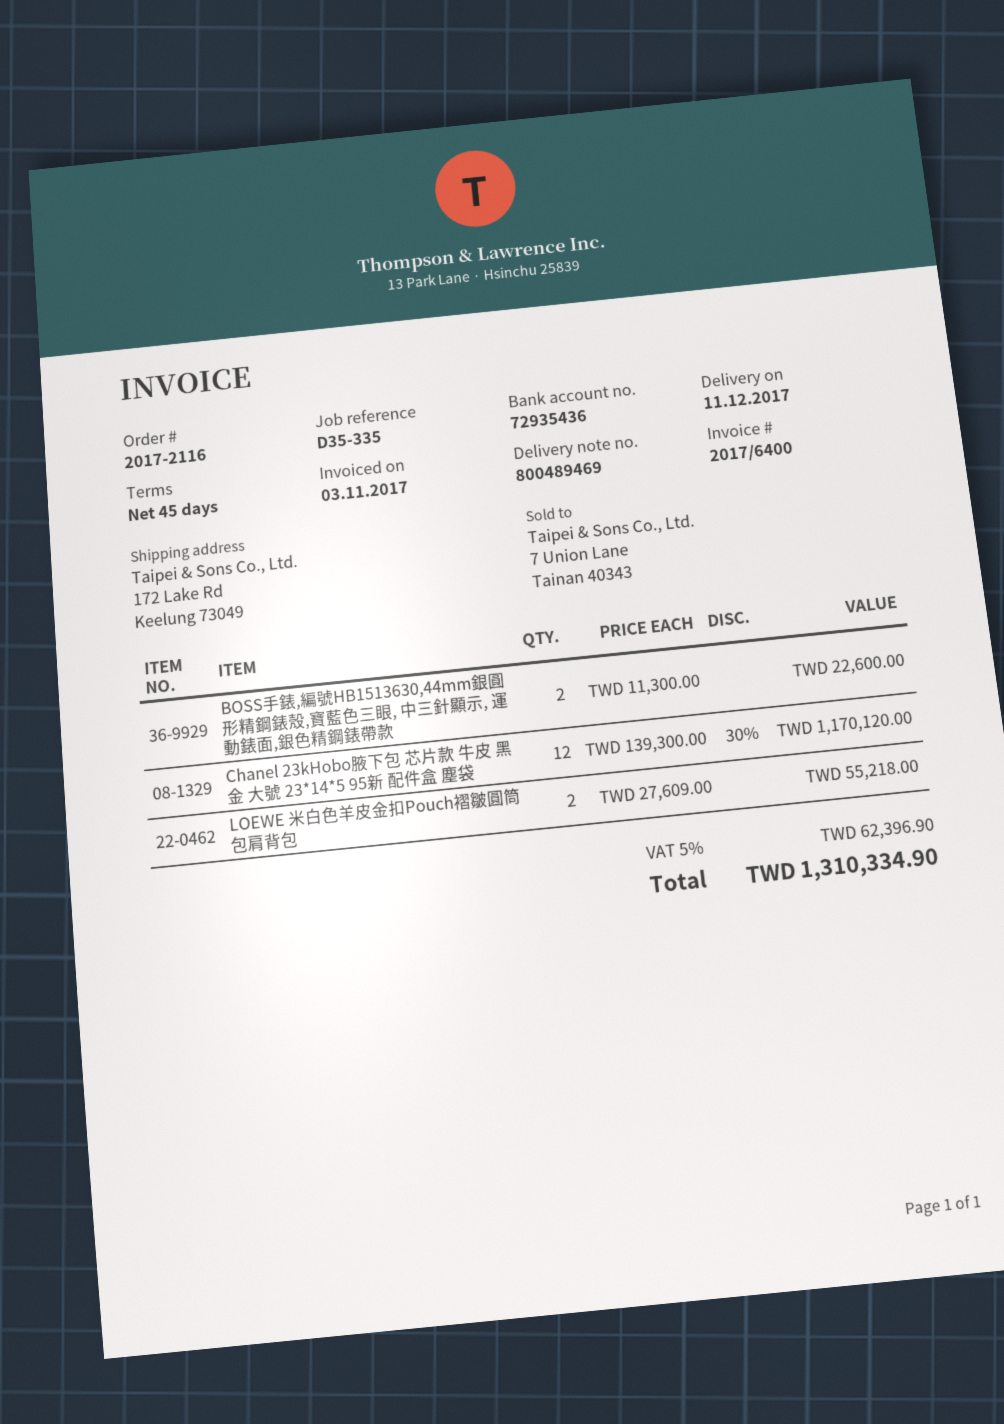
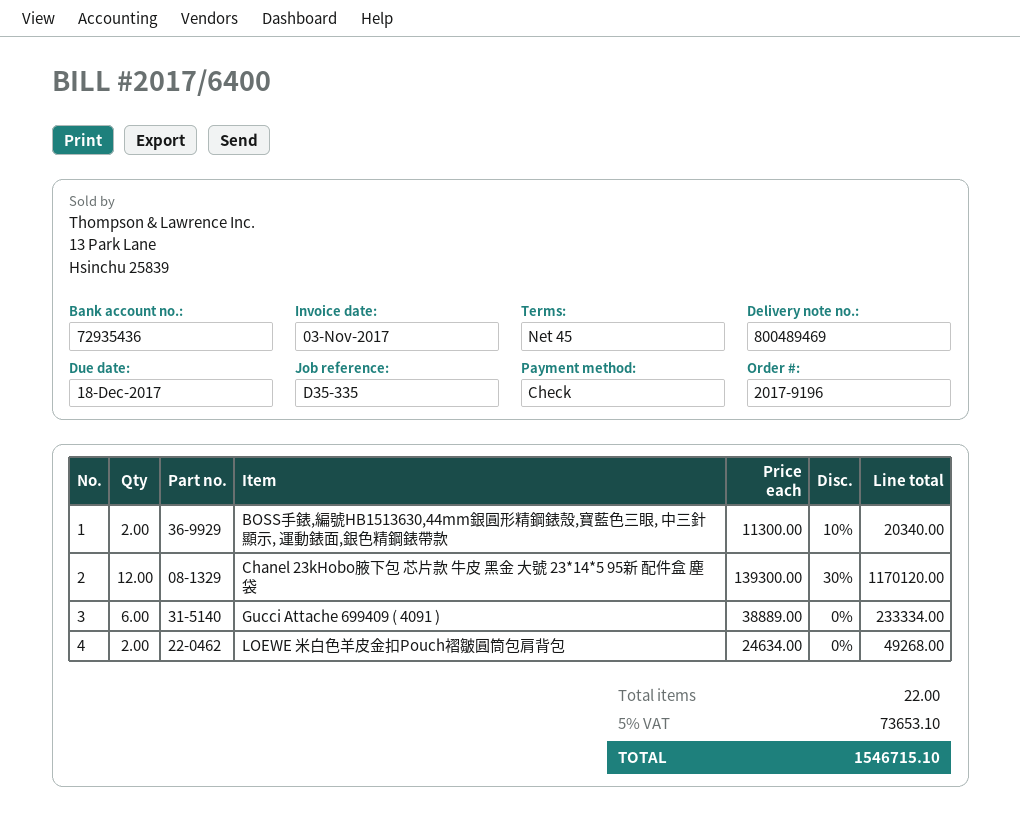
order number: 2017-2116 -> 2017-9196
BOSS手錶,編號HB1513630,44mm銀圓形精鋼錶殼,寶藍色三眼, 中三針顯示, 運動錶面,銀色精鋼錶帶款: 2 x 11300.00 = 22600.00 -> 2 x 11300.00 - 10% = 20340.00
LOEWE 米白色羊皮金扣Pouch褶皺圓筒包肩背包: 2 x 27609.00 = 55218.00 -> 2 x 24634.00 = 49268.00
Gucci Attache 699409 ( 4091 ): none -> 6 x 38889.00 = 233334.00
tax: 5% = 62396.90 -> 5% = 73653.10
total: 1310334.90 -> 1546715.10

